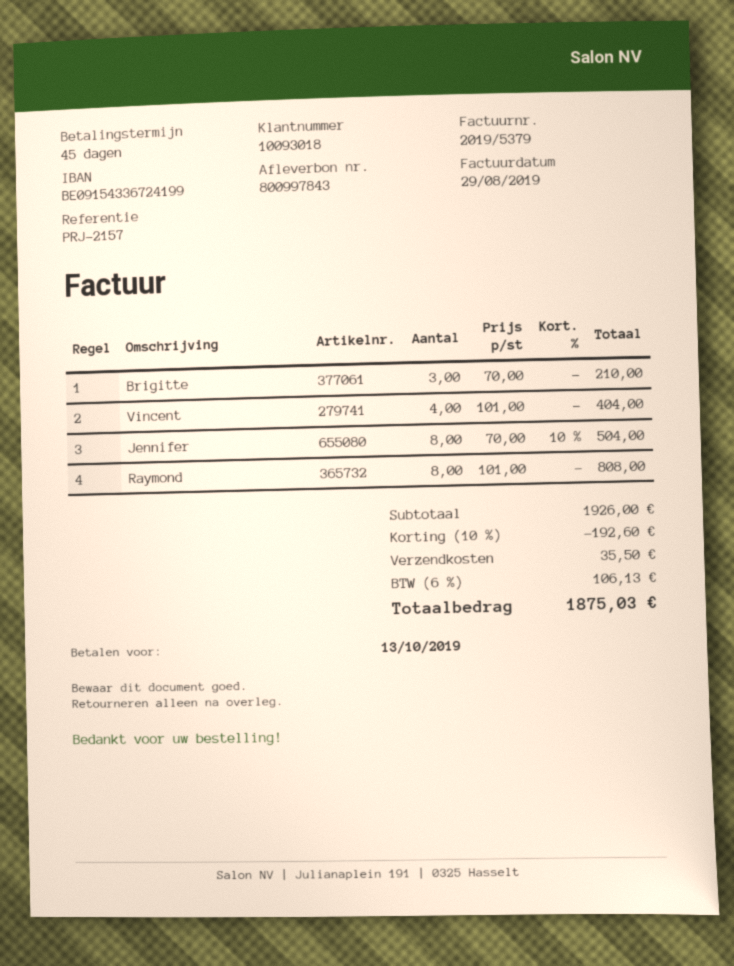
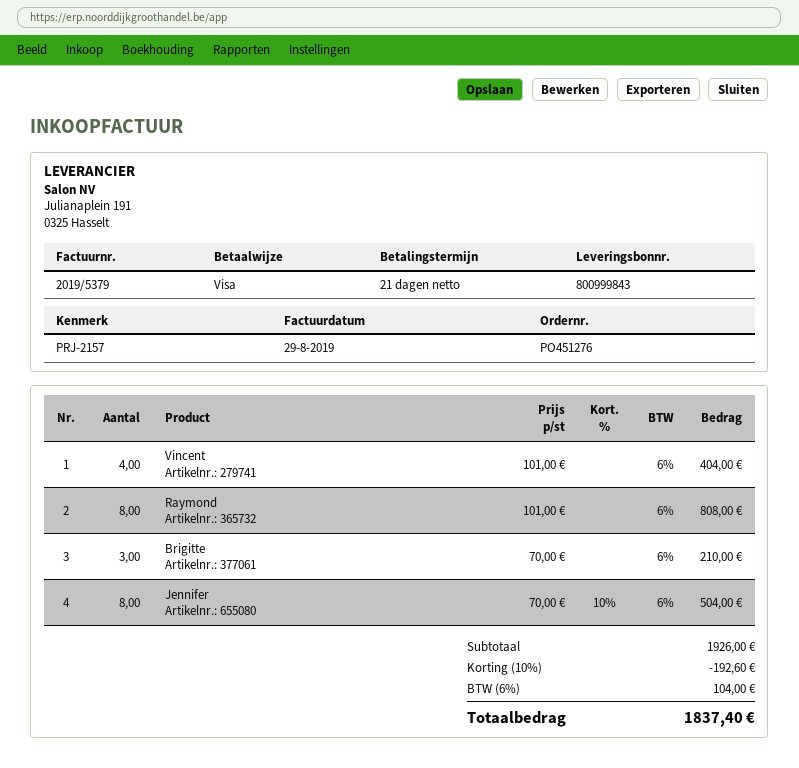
delivery note number: 800997843 -> 800999843
payment terms: 45 days -> 21 days
shipping: 35.50 -> none
tax: 6% = 106.13 -> 6% = 104.00
total: 1875.03 -> 1837.40

